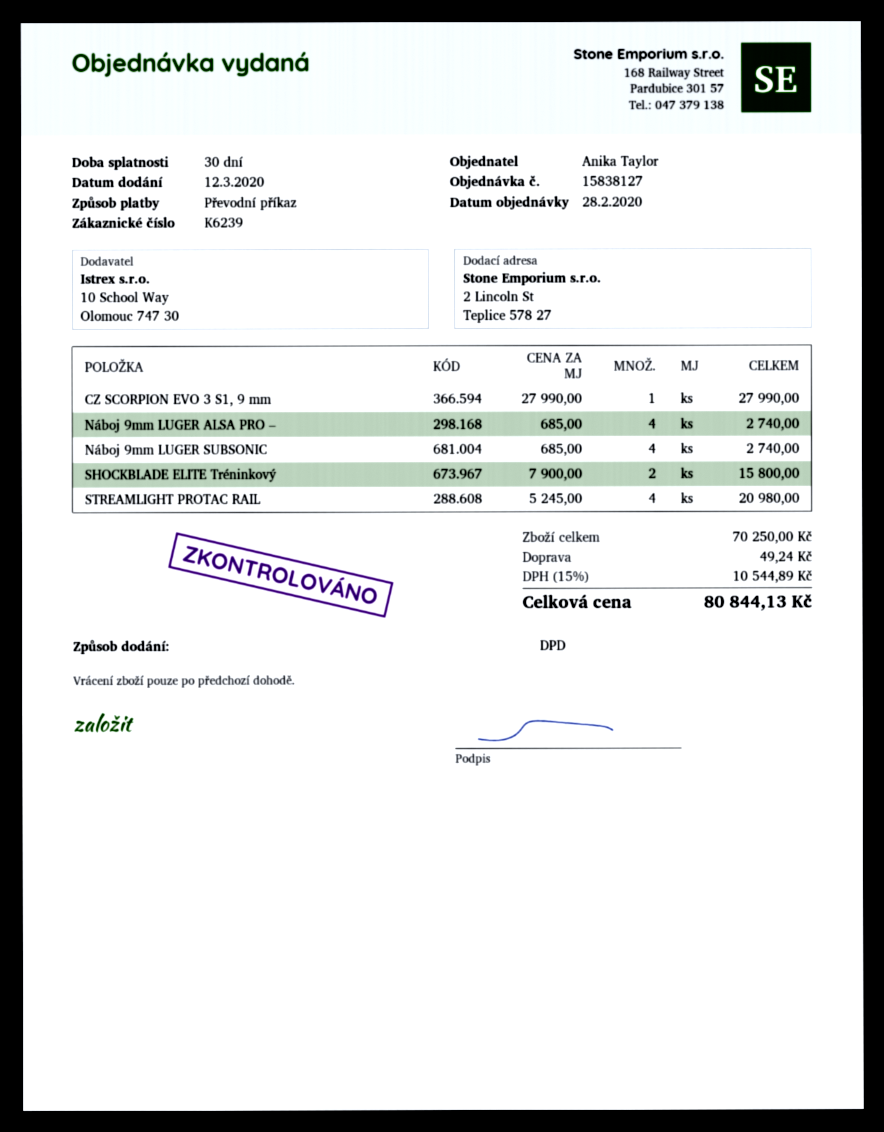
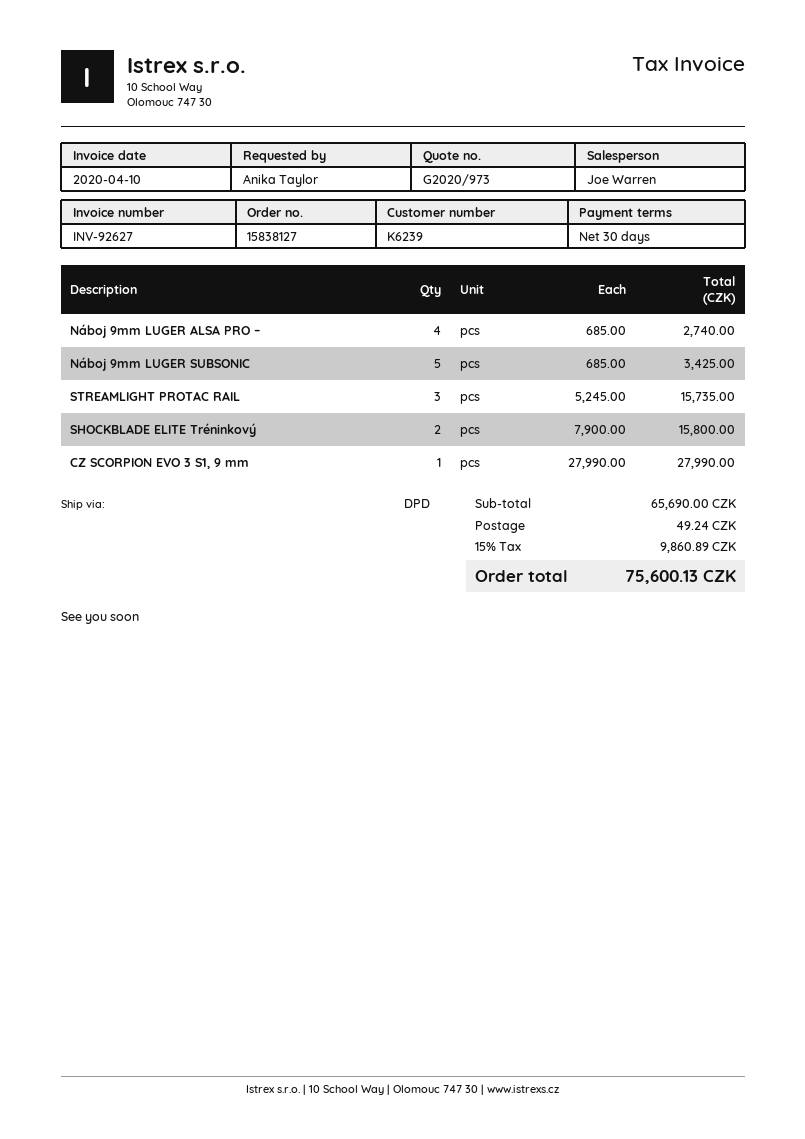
Náboj 9mm LUGER SUBSONIC: 4 x 685.00 = 2740.00 -> 5 x 685.00 = 3425.00
STREAMLIGHT PROTAC RAIL: 4 x 5245.00 = 20980.00 -> 3 x 5245.00 = 15735.00
subtotal: 70250.00 -> 65690.00
tax: 15% = 10544.89 -> 15% = 9860.89
total: 80844.13 -> 75600.13

